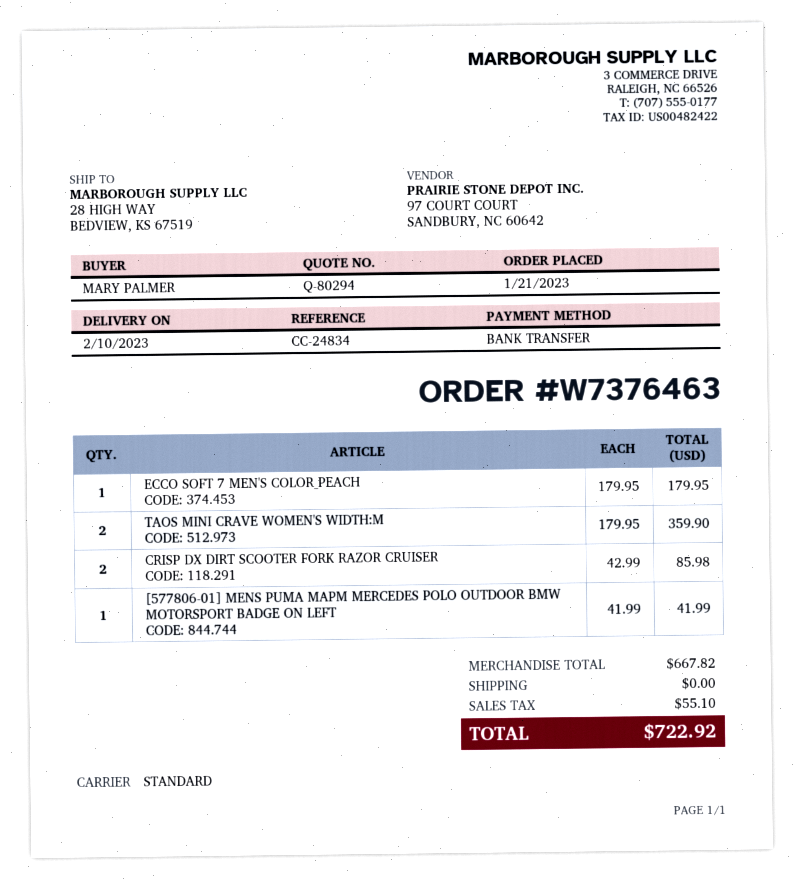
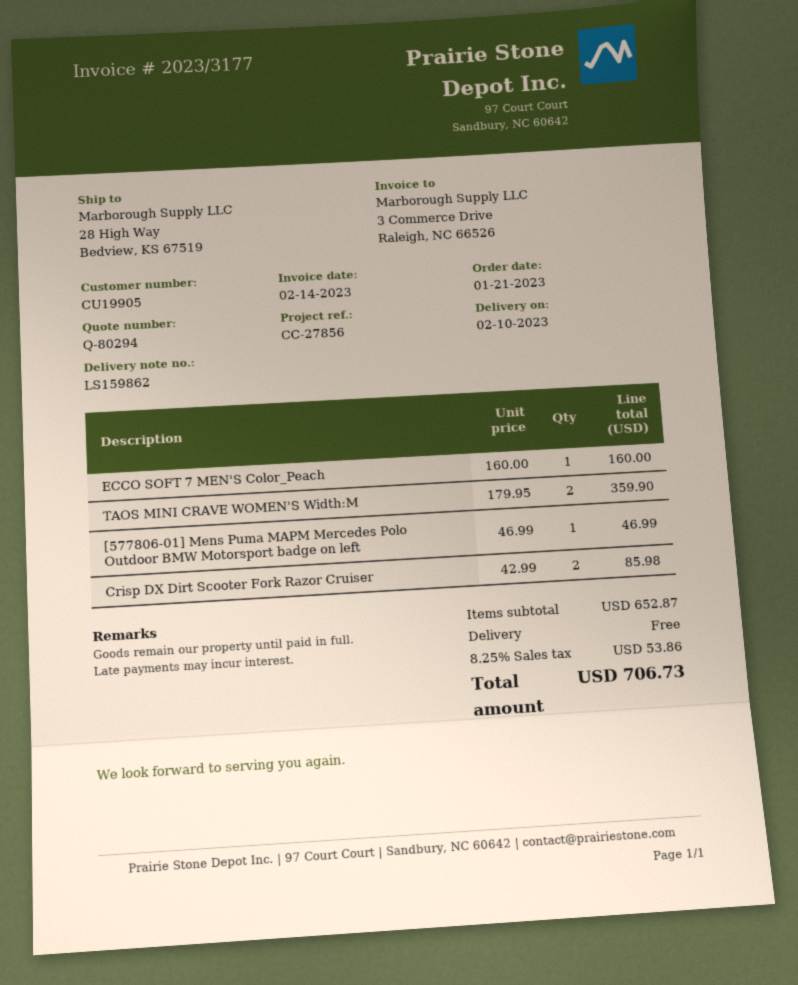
reference: CC-24834 -> CC-27856
ECCO SOFT 7 MEN'S COLOR_PEACH: 1 x 179.95 = 179.95 -> 1 x 160.00 = 160.00
[577806-01] MENS PUMA MAPM MERCEDES POLO OUTDOOR BMW MOTORSPORT BADGE ON LEFT: 1 x 41.99 = 41.99 -> 1 x 46.99 = 46.99
subtotal: 667.82 -> 652.87
tax: 55.10 -> 53.86
total: 722.92 -> 706.73

